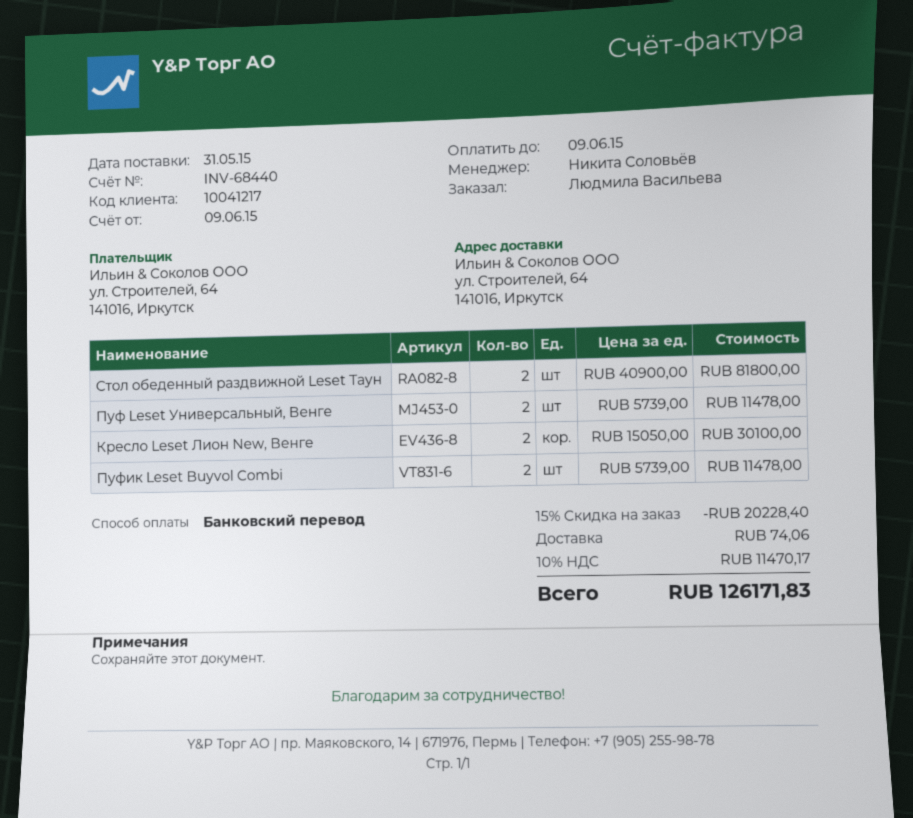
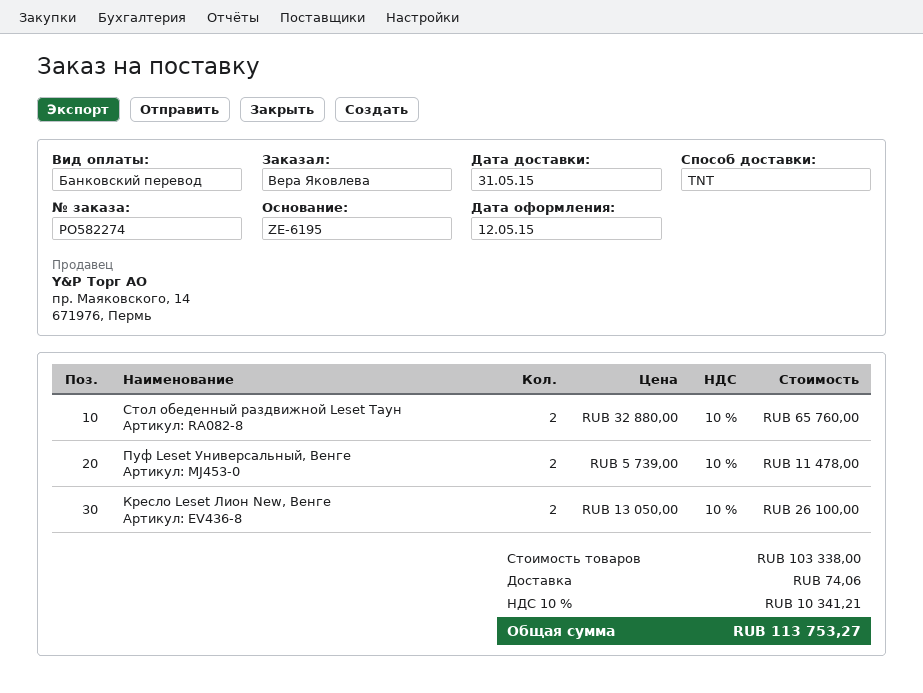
ordered by: Людмила Васильева -> Вера Яковлева
Стол обеденный раздвижной Leset Таун: 2 x 40900.00 = 81800.00 -> 2 x 32880.00 = 65760.00
Кресло Leset Лион New, Венге: 2 x 15050.00 = 30100.00 -> 2 x 13050.00 = 26100.00
Пуфик Leset Buyvol Combi: 2 x 5739.00 = 11478.00 -> none
discount: 15% = 20228.40 -> none
tax: 10% = 11470.17 -> 10% = 10341.21
total: 126171.83 -> 113753.27

